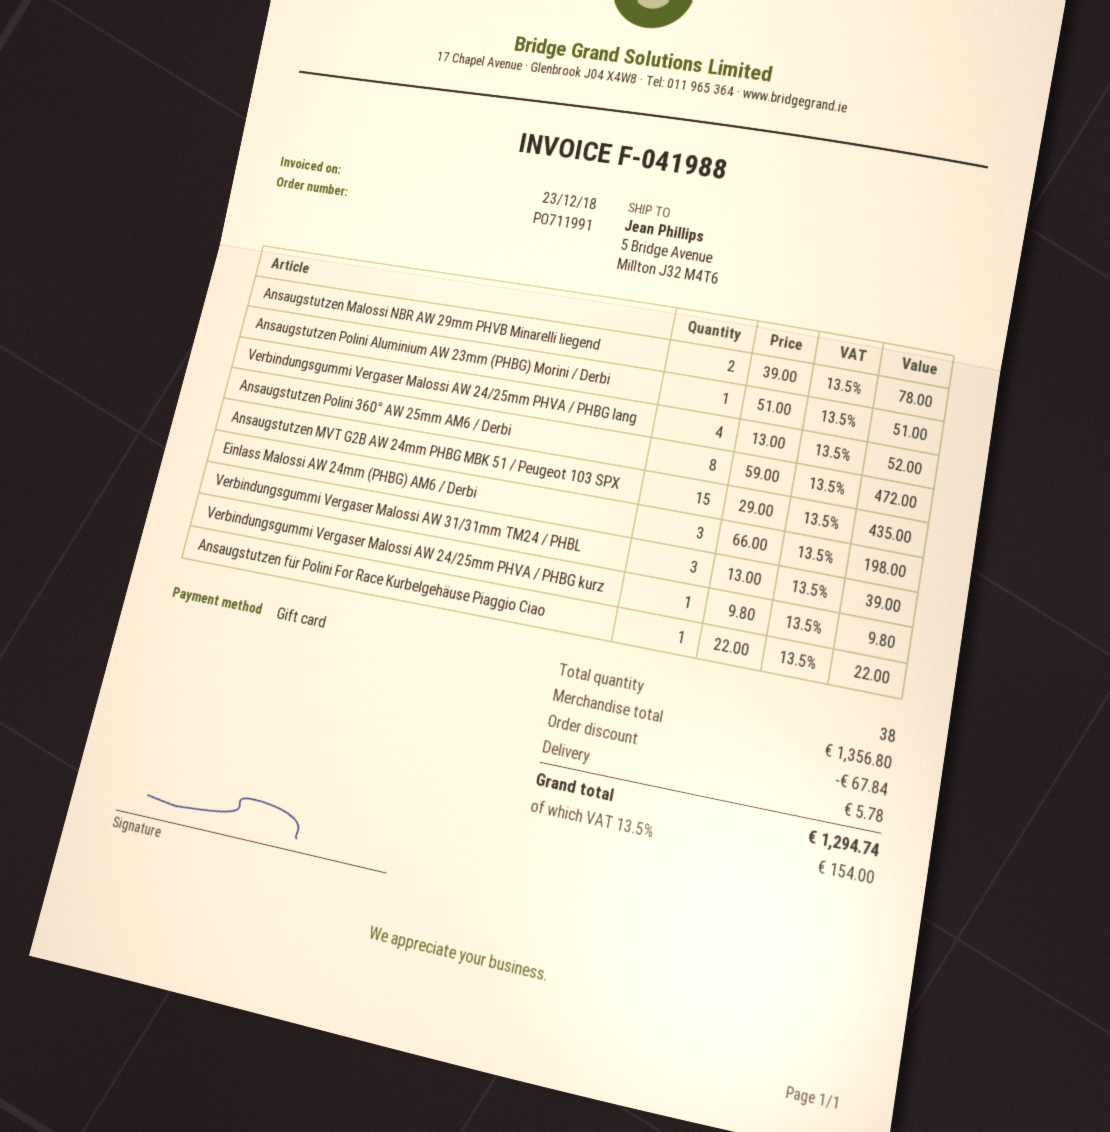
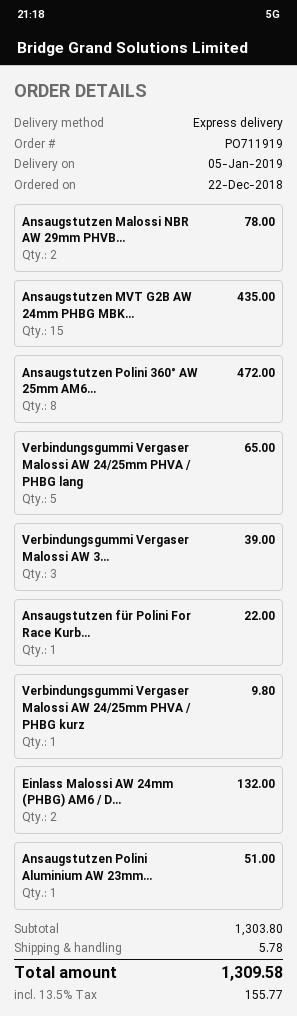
order number: PO711991 -> PO711919
Verbindungsgummi Vergaser Malossi AW 24/25mm PHVA / PHBG lang: 4 for 52.00 -> 5 for 65.00
Einlass Malossi AW 24mm (PHBG) AM6 / Derbi: 3 for 198.00 -> 2 for 132.00
subtotal: 1356.80 -> 1303.80
discount: 67.84 -> none
tax: 13.5% = 154.00 -> 13.5% = 155.77
total: 1294.74 -> 1309.58

